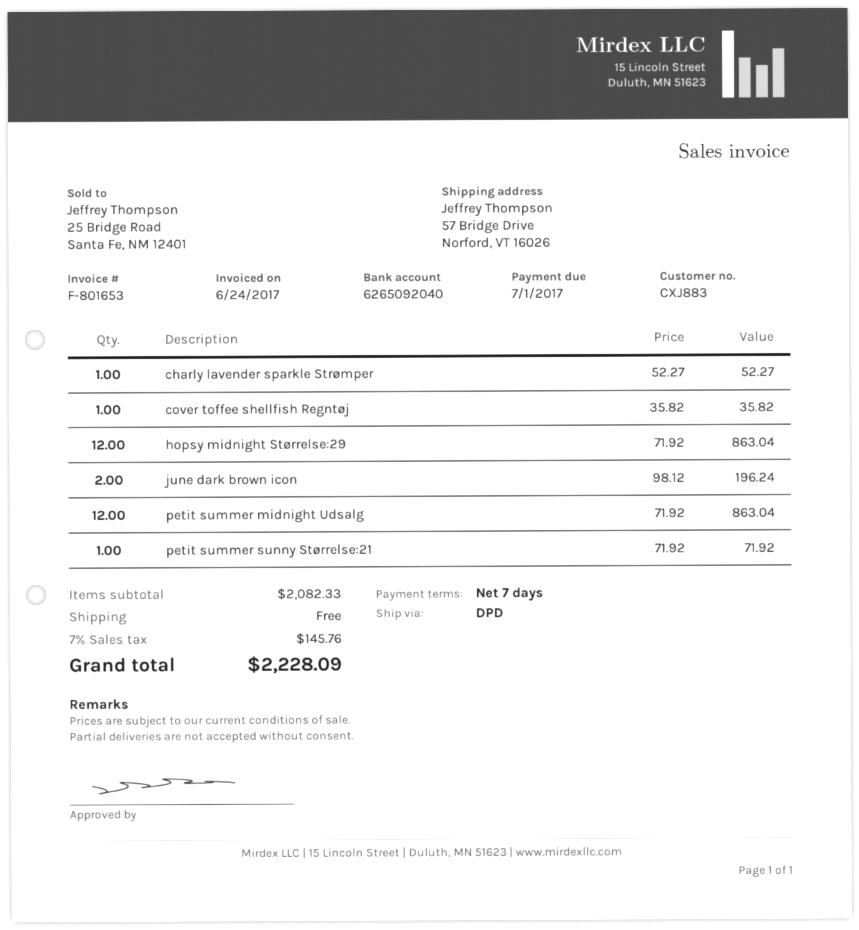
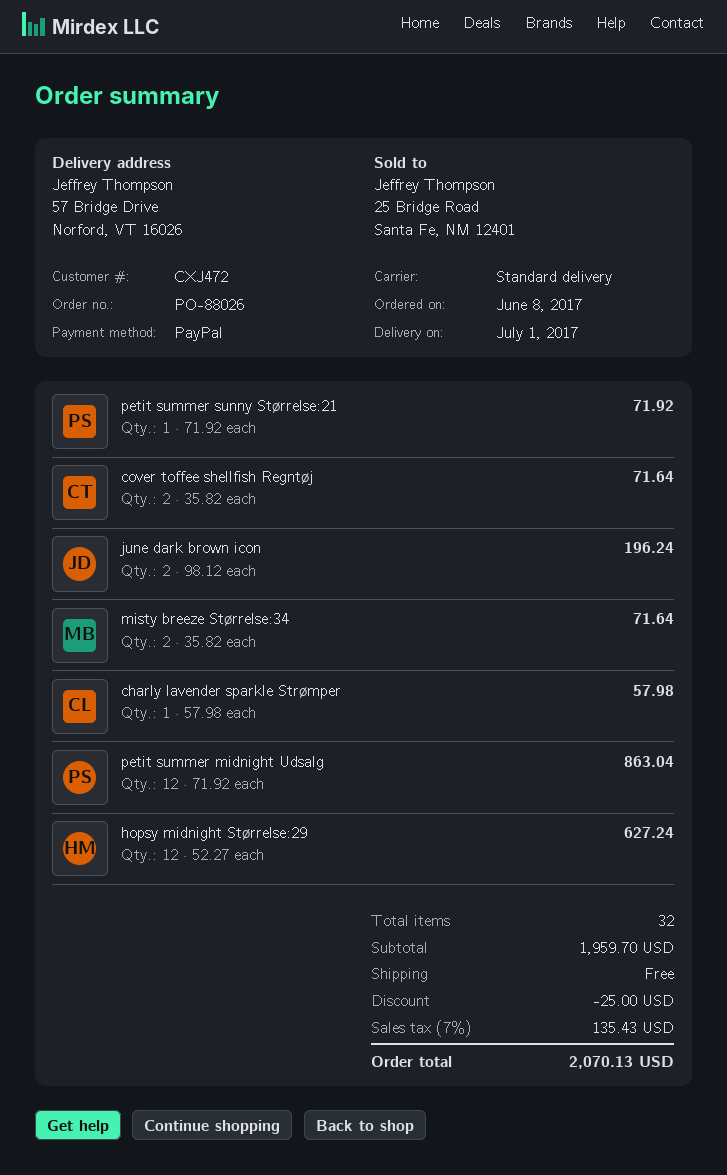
customer number: CXJ883 -> CXJ472
shipping method: DPD -> standard
charly lavender sparkle Strømper: 1 x 52.27 = 52.27 -> 1 x 57.98 = 57.98
cover toffee shellfish Regntøj: 1 x 35.82 = 35.82 -> 2 x 35.82 = 71.64
hopsy midnight Størrelse:29: 12 x 71.92 = 863.04 -> 12 x 52.27 = 627.24
misty breeze Størrelse:34: none -> 2 x 35.82 = 71.64
subtotal: 2082.33 -> 1959.70
discount: none -> 25.00
tax: 7% = 145.76 -> 7% = 135.43
total: 2228.09 -> 2070.13

